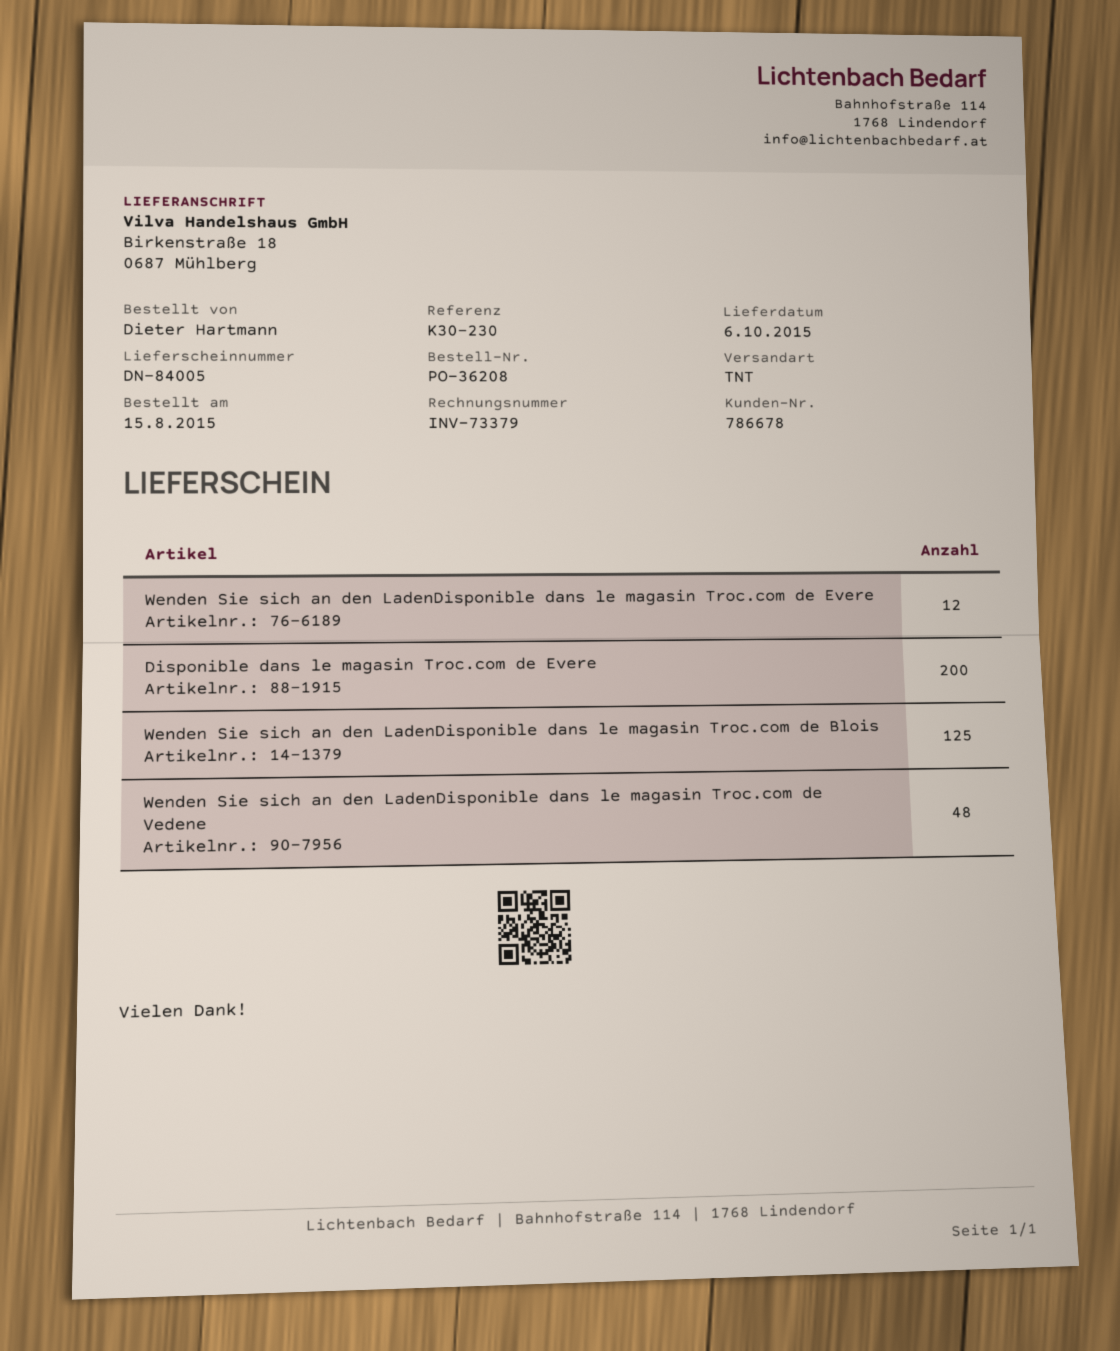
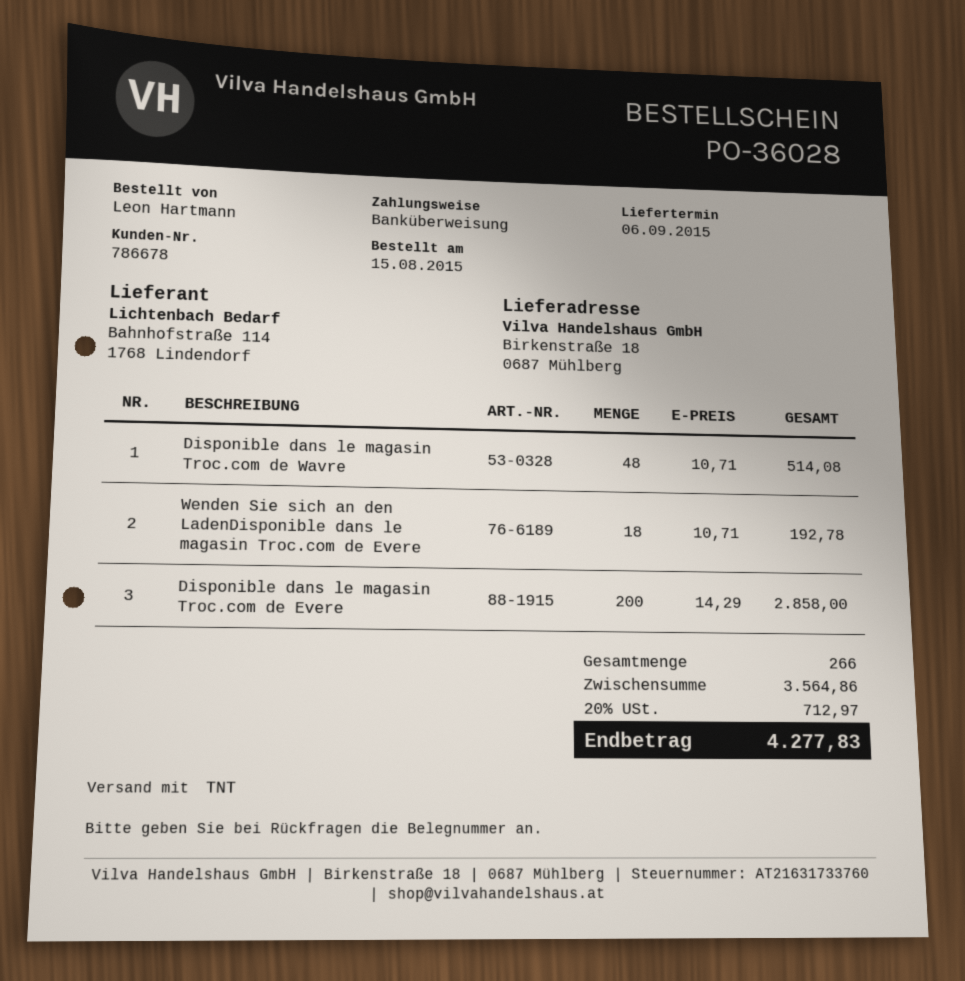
order number: PO-36208 -> PO-36028
delivery date: 2015-10-06 -> 2015-09-06
ordered by: Dieter Hartmann -> Leon Hartmann
Wenden Sie sich an den LadenDisponible dans le magasin Troc.com de Evere: 12 -> 18
Wenden Sie sich an den LadenDisponible dans le magasin Troc.com de Blois: 125 -> none
Wenden Sie sich an den LadenDisponible dans le magasin Troc.com de Vedene: 48 -> none
Disponible dans le magasin Troc.com de Wavre: none -> 48

